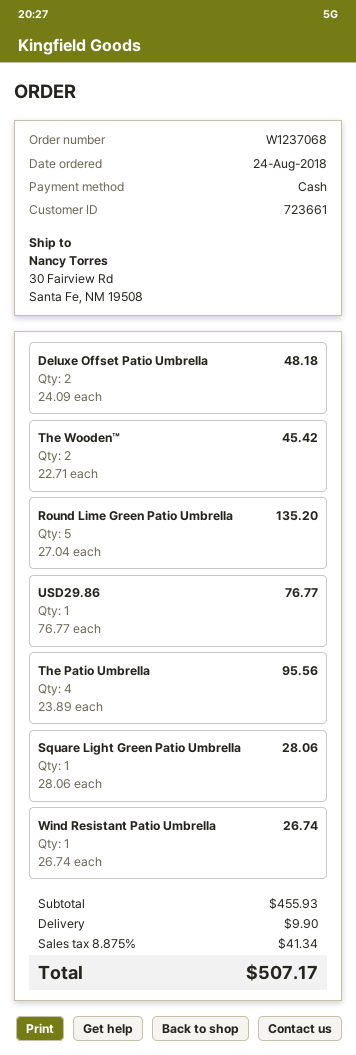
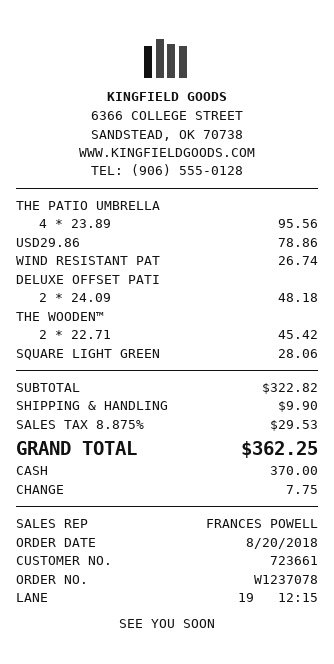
order number: W1237068 -> W1237078
order date: 2018-08-24 -> 2018-08-20
Round Lime Green Patio Umbrella: 5 x 27.04 = 135.20 -> none
USD29.86: 1 x 76.77 = 76.77 -> 1 x 78.86 = 78.86
subtotal: 455.93 -> 322.82
tax: 8.875% = 41.34 -> 8.875% = 29.53
total: 507.17 -> 362.25

